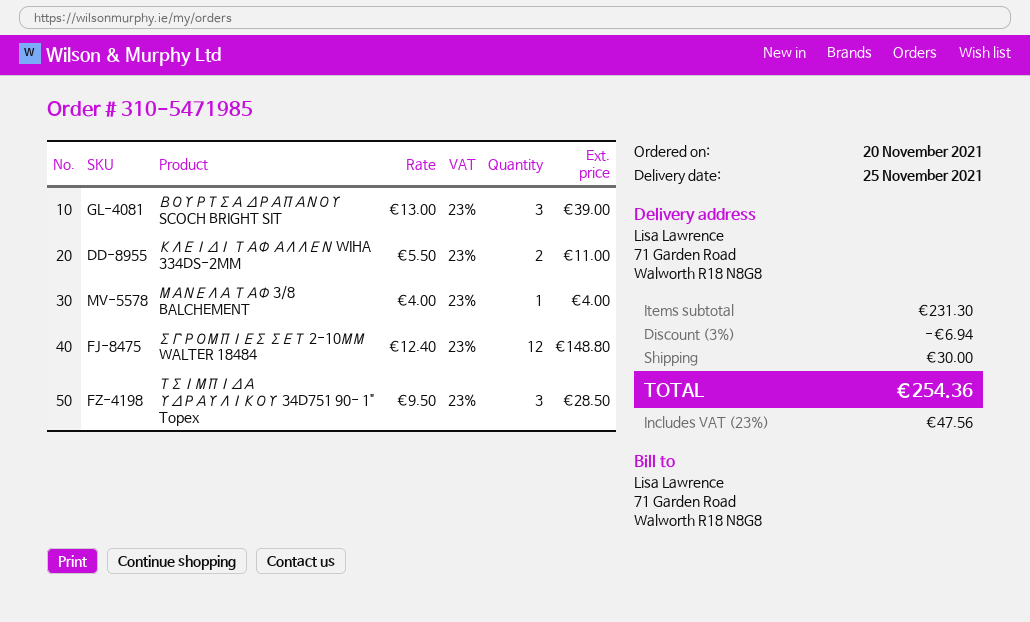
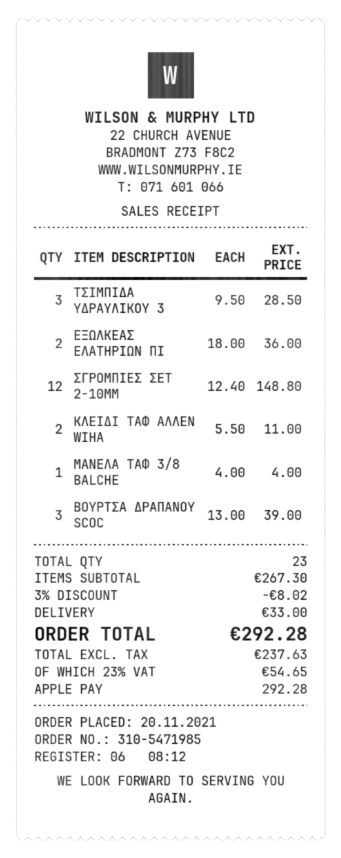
ΕΞΩΛΚΕΑΣ ΕΛΑΤΗΡΙΩΝ ΠΙ: none -> 2 x 18.00 = 36.00
subtotal: 231.30 -> 267.30
discount: 3% = 6.94 -> 3% = 8.02
shipping: 30.00 -> 33.00
tax: 23% = 47.56 -> 23% = 54.65
total: 254.36 -> 292.28

